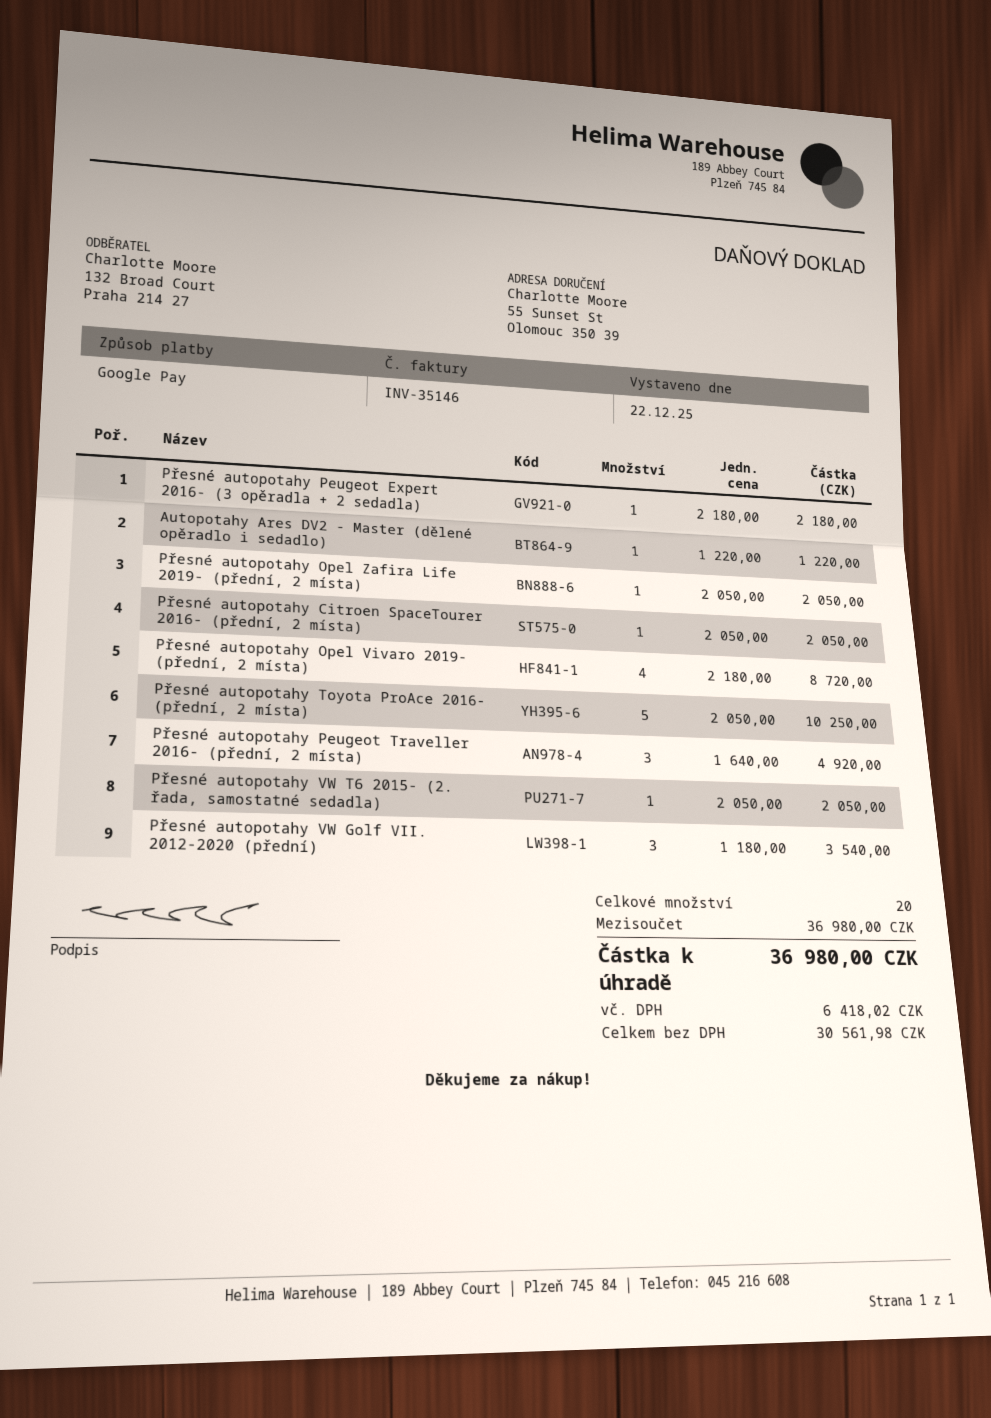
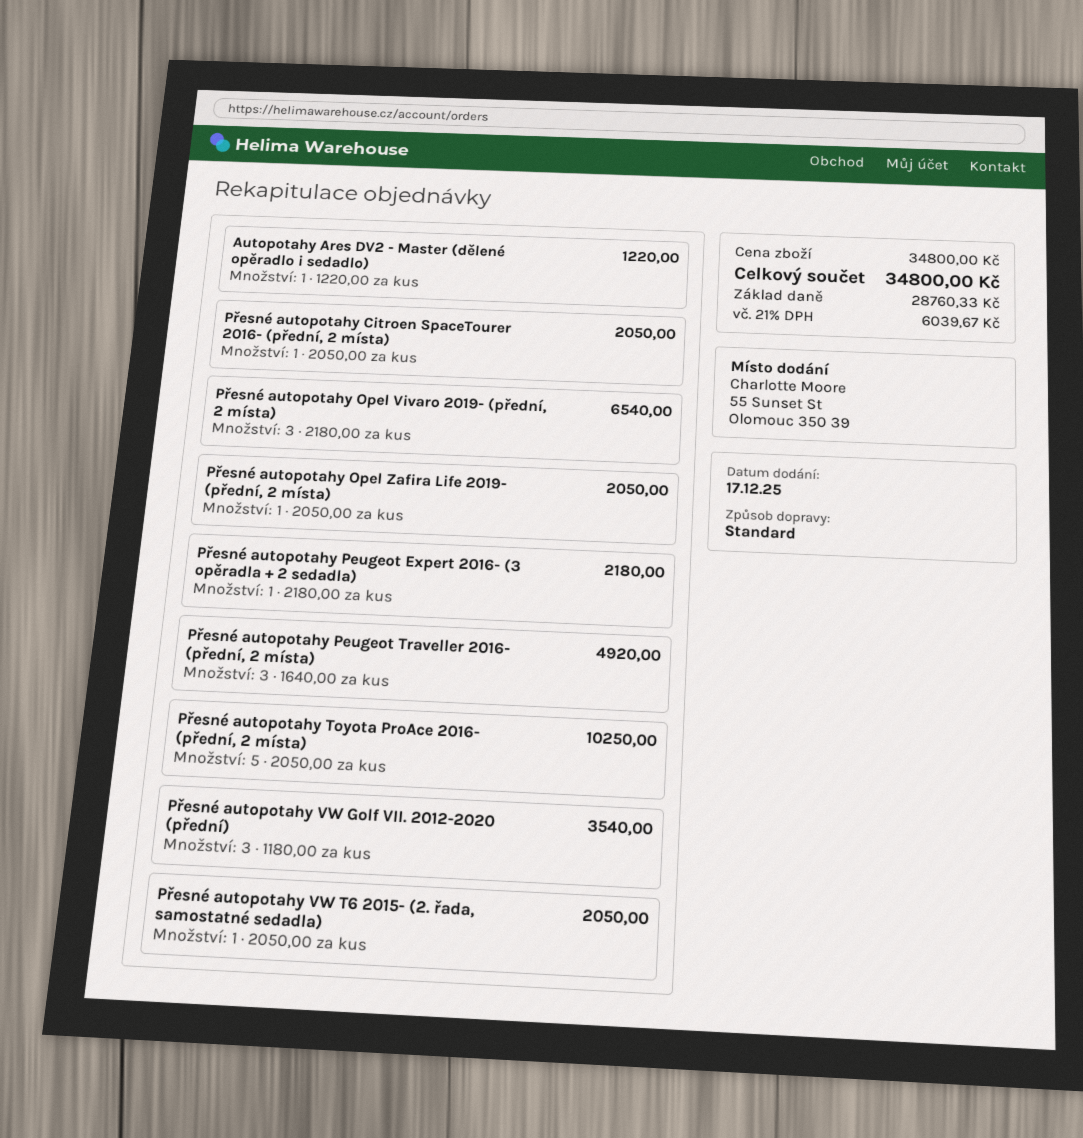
Přesné autopotahy Opel Vivaro 2019- (přední, 2 místa): 4 x 2180.00 = 8720.00 -> 3 x 2180.00 = 6540.00
subtotal: 36980.00 -> 34800.00
net: 30561.98 -> 28760.33
tax: 6418.02 -> 6039.67
total: 36980.00 -> 34800.00

